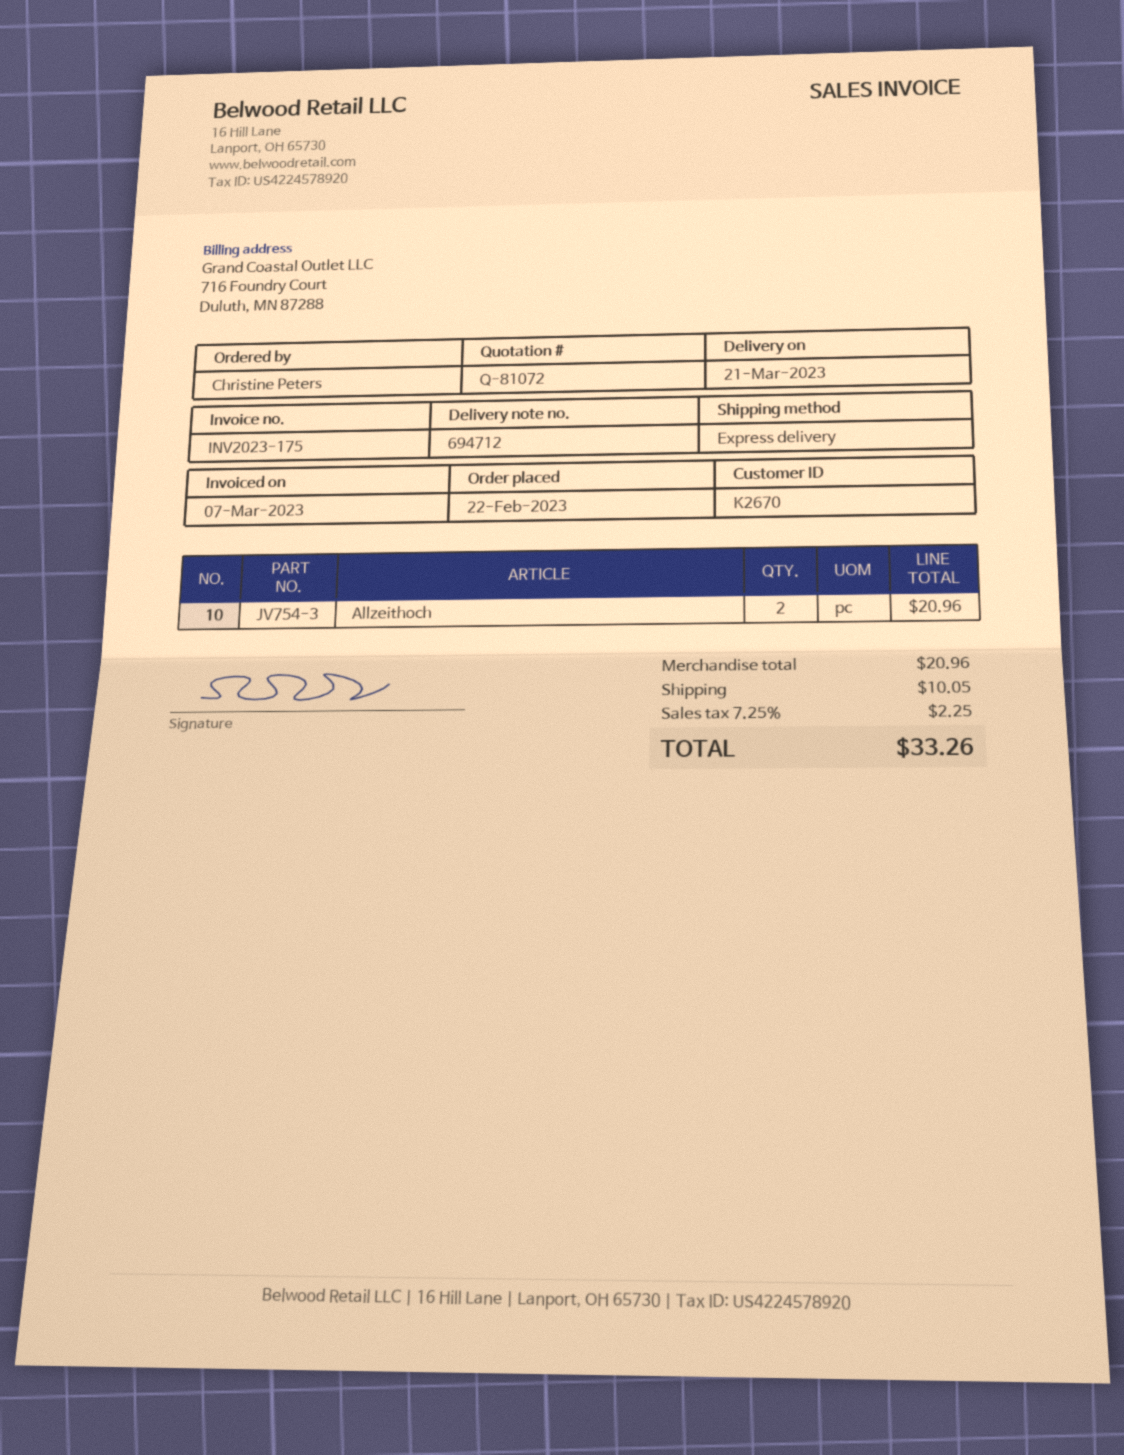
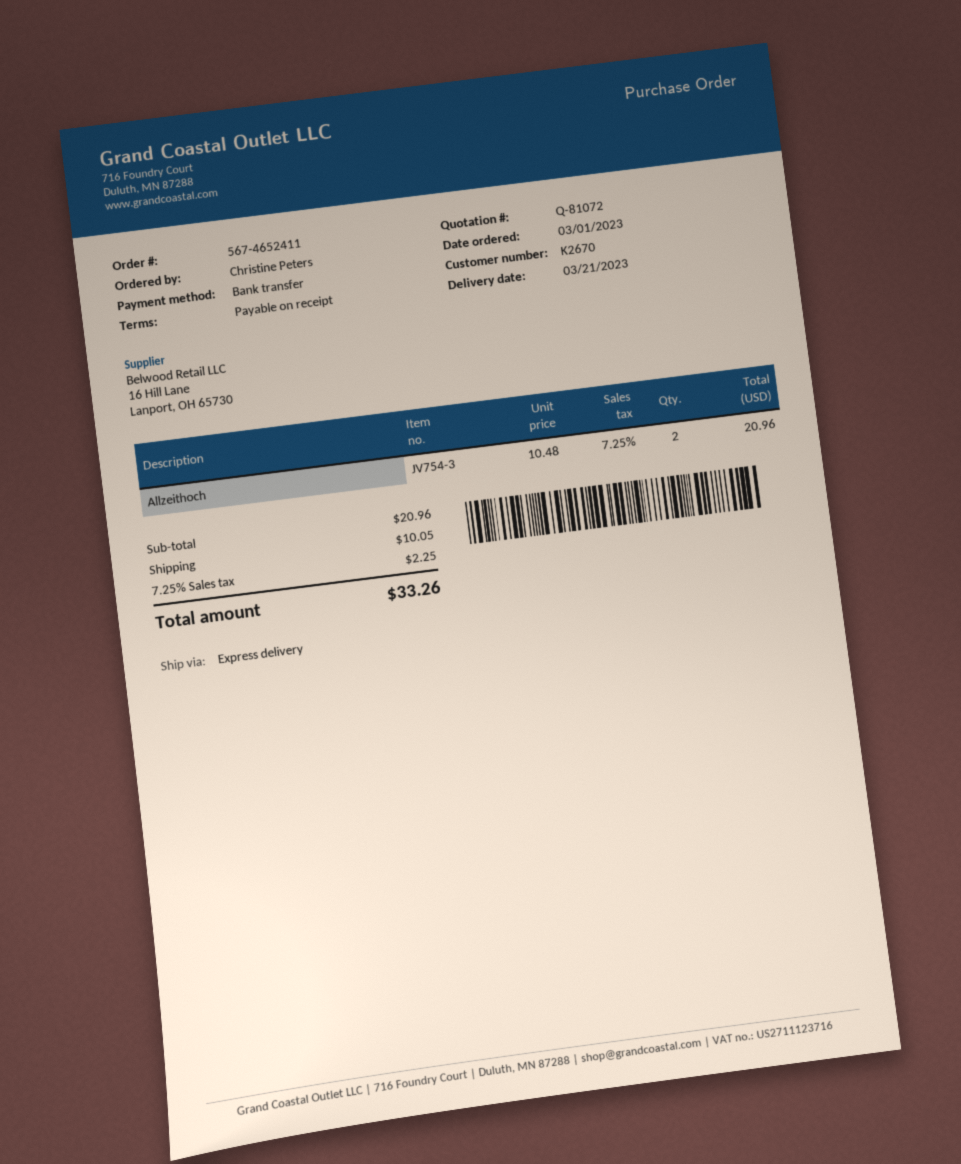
order date: 2023-02-22 -> 2023-03-01

